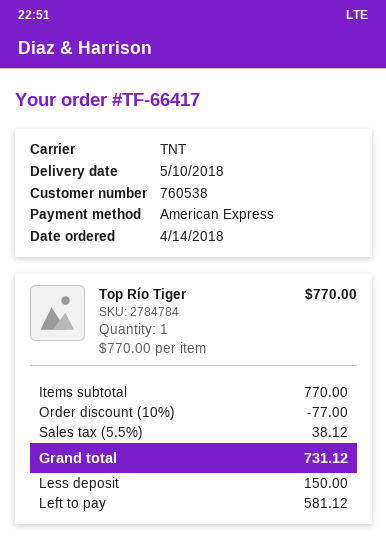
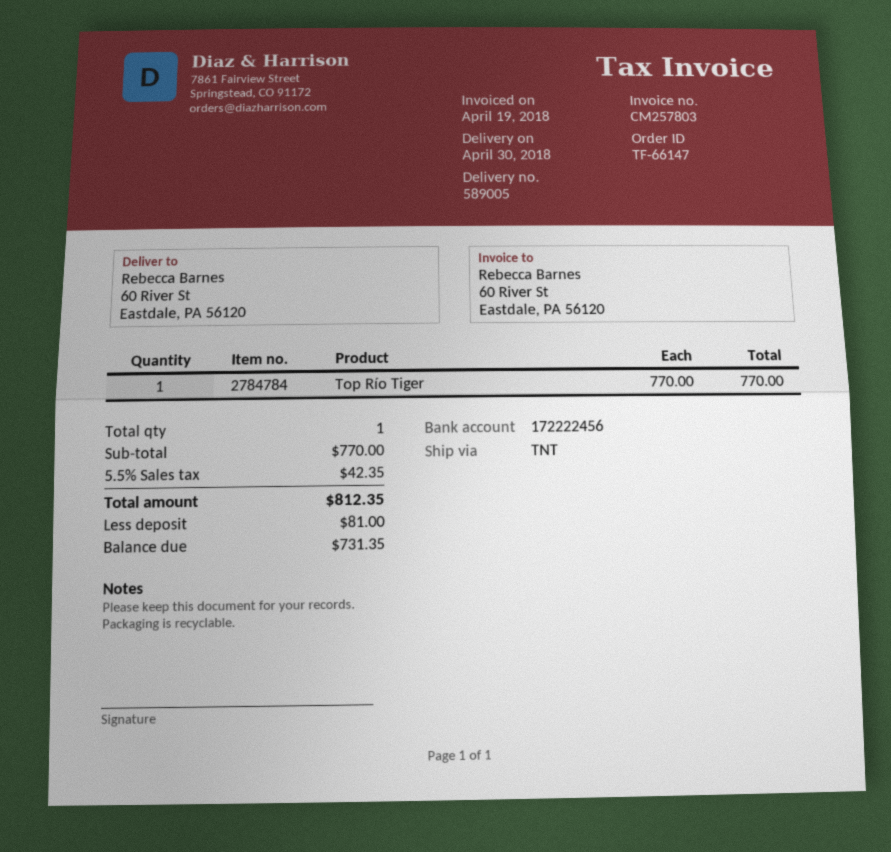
order number: TF-66417 -> TF-66147
delivery date: 2018-05-10 -> 2018-04-30
discount: 10% = 77.00 -> none
tax: 5.5% = 38.12 -> 5.5% = 42.35
total: 731.12 -> 812.35
deposit: 150.00 -> 81.00
balance: 581.12 -> 731.35

